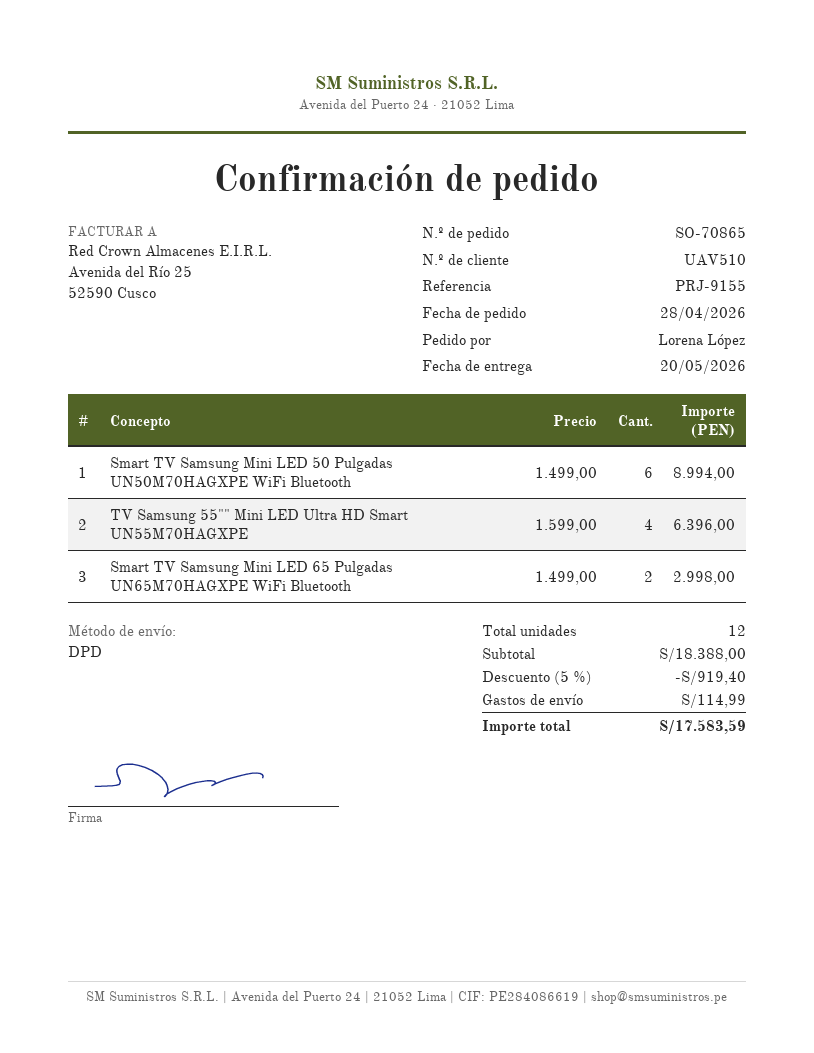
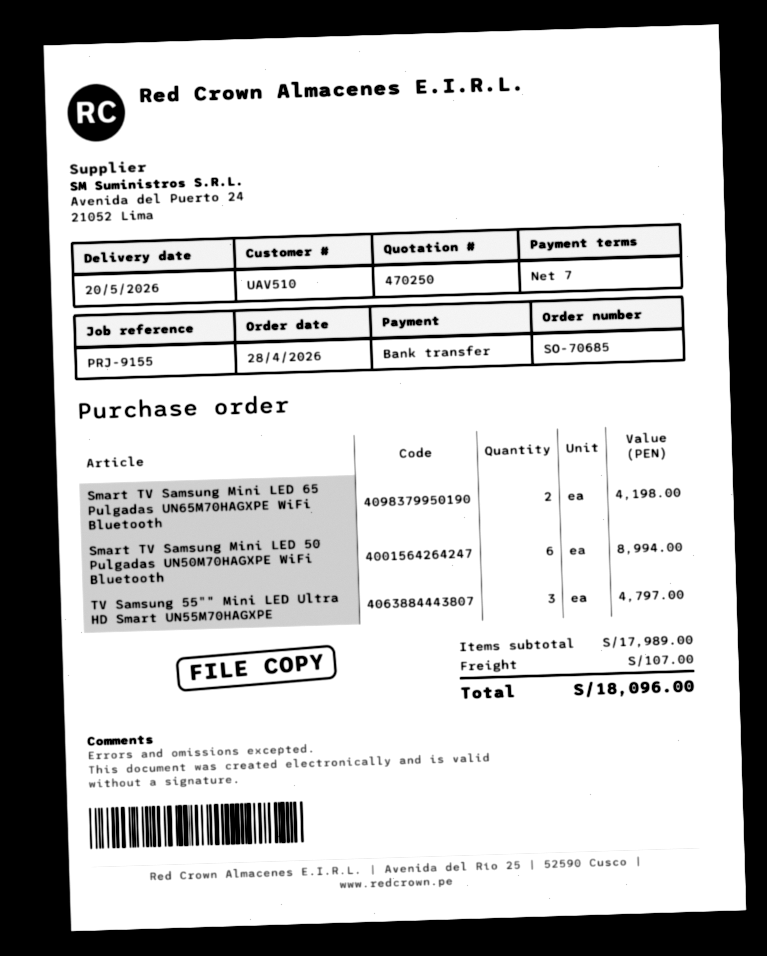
order number: SO-70865 -> SO-70685
TV Samsung 55"" Mini LED Ultra HD Smart UN55M70HAGXPE: 4 for 6396.00 -> 3 for 4797.00
Smart TV Samsung Mini LED 65 Pulgadas UN65M70HAGXPE WiFi Bluetooth: 2 for 2998.00 -> 2 for 4198.00
subtotal: 18388.00 -> 17989.00
discount: 5% = 919.40 -> none
shipping: 114.99 -> 107.00
total: 17583.59 -> 18096.00

